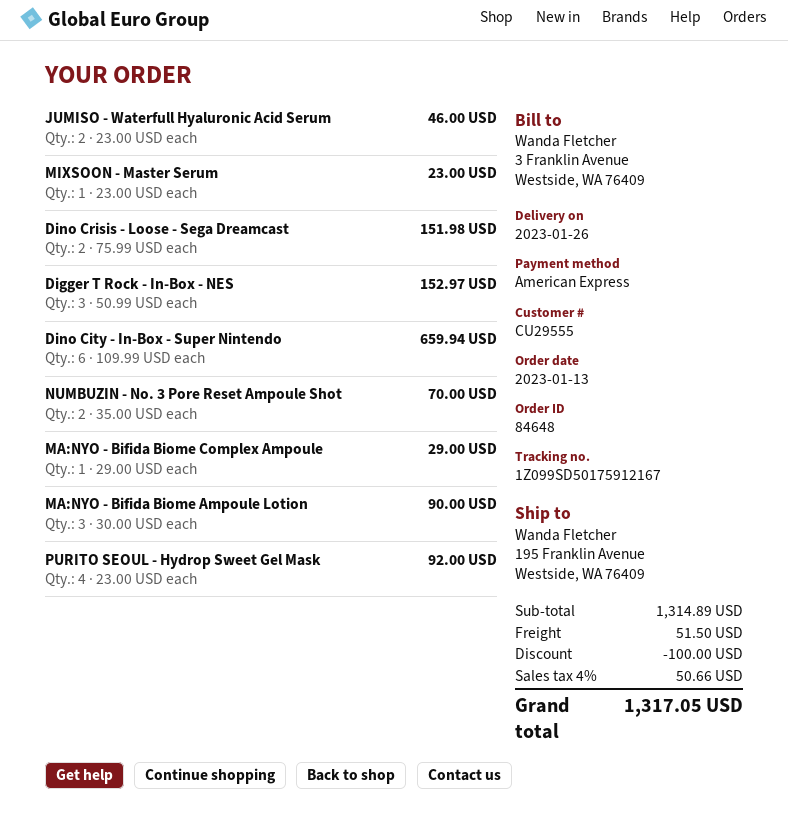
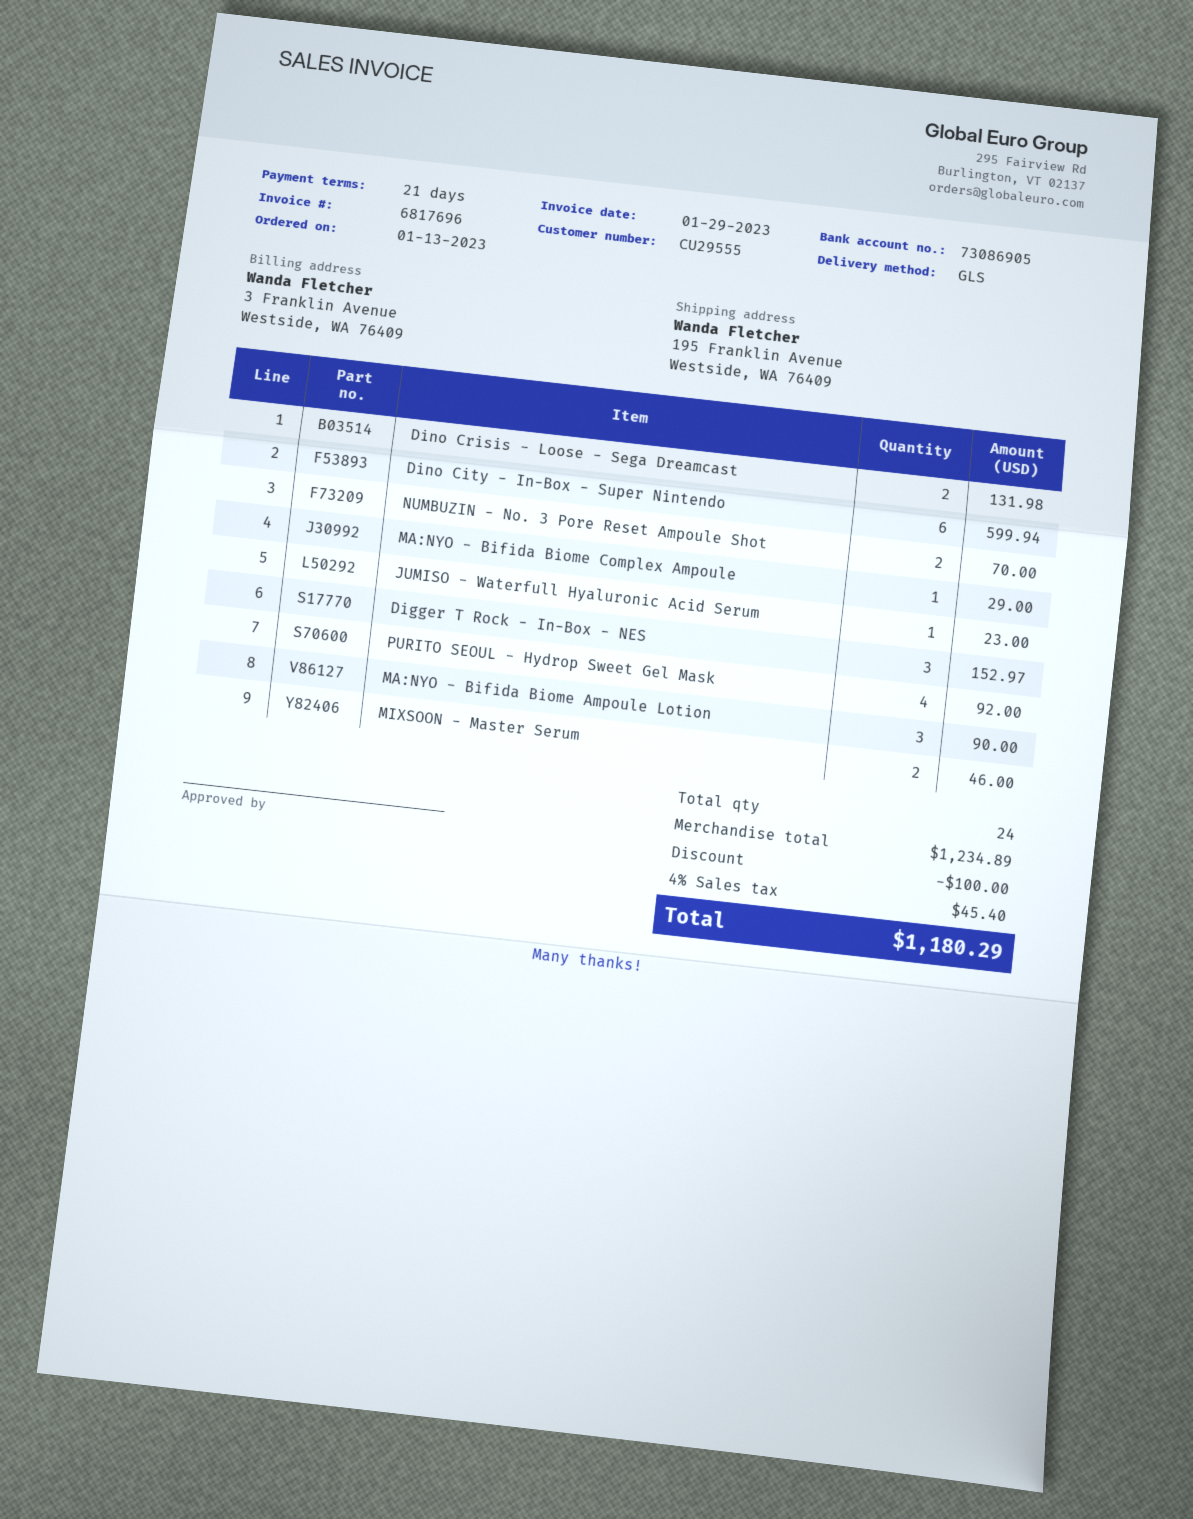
JUMISO - Waterfull Hyaluronic Acid Serum: 2 for 46.00 -> 1 for 23.00
MIXSOON - Master Serum: 1 for 23.00 -> 2 for 46.00
Dino Crisis - Loose - Sega Dreamcast: 2 for 151.98 -> 2 for 131.98
Dino City - In-Box - Super Nintendo: 6 for 659.94 -> 6 for 599.94
subtotal: 1314.89 -> 1234.89
shipping: 51.50 -> none
tax: 4% = 50.66 -> 4% = 45.40
total: 1317.05 -> 1180.29

